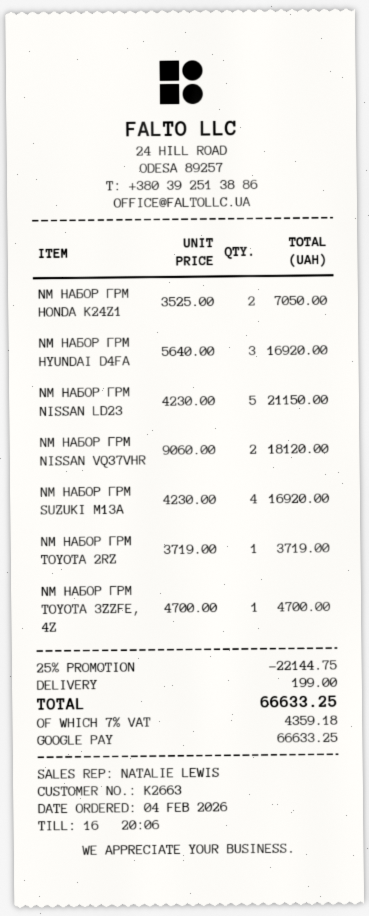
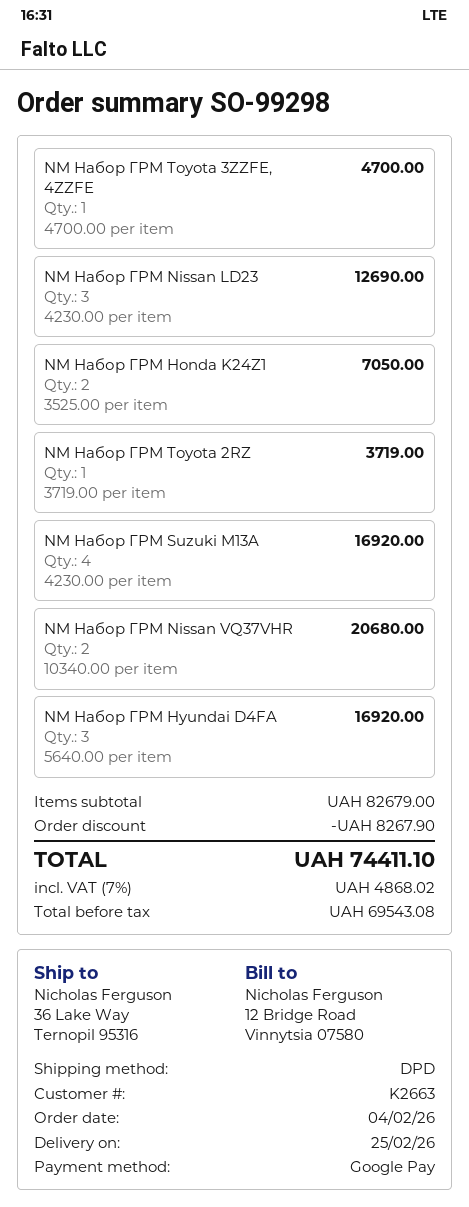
NM НАБОР ГРМ NISSAN LD23: 5 x 4230.00 = 21150.00 -> 3 x 4230.00 = 12690.00
NM НАБОР ГРМ NISSAN VQ37VHR: 2 x 9060.00 = 18120.00 -> 2 x 10340.00 = 20680.00
discount: 22144.75 -> 8267.90
shipping: 199.00 -> none
tax: 7% = 4359.18 -> 7% = 4868.02
total: 66633.25 -> 74411.10

